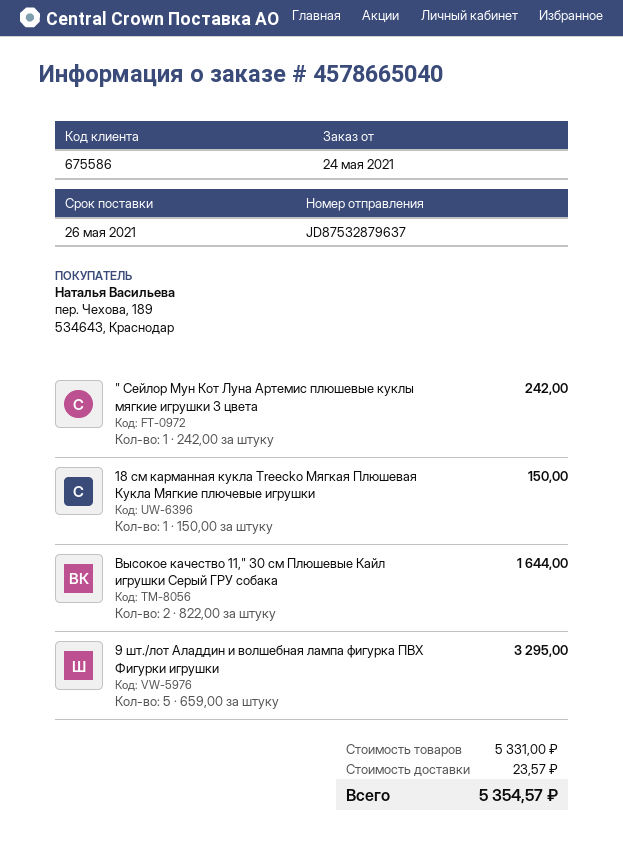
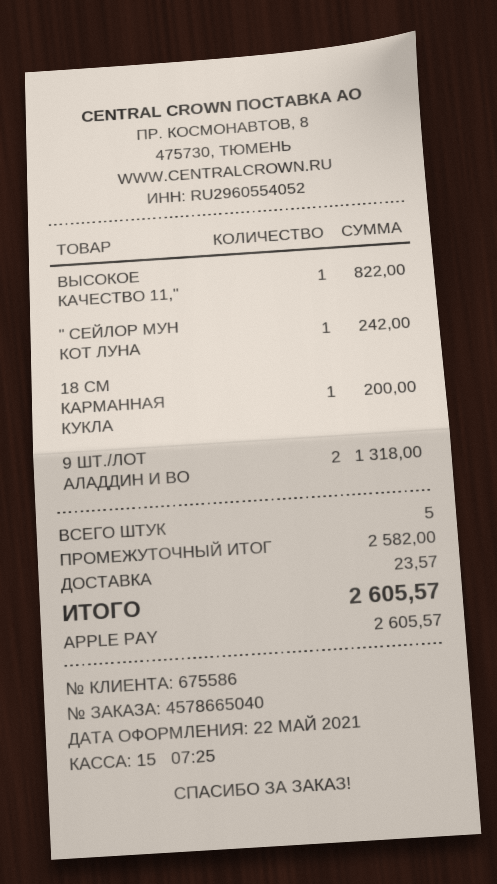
order date: 2021-05-24 -> 2021-05-22
18 см карманная кукла Treecko Мягкая Плюшевая Кукла Мягкие плючевые игрушки: 1 for 150.00 -> 1 for 200.00
Высокое качество 11," 30 см Плюшевые Кайл игрушки Серый ГРУ собака: 2 for 1644.00 -> 1 for 822.00
9 шт./лот Аладдин и волшебная лампа фигурка ПВХ Фигурки игрушки: 5 for 3295.00 -> 2 for 1318.00
subtotal: 5331.00 -> 2582.00
total: 5354.57 -> 2605.57

